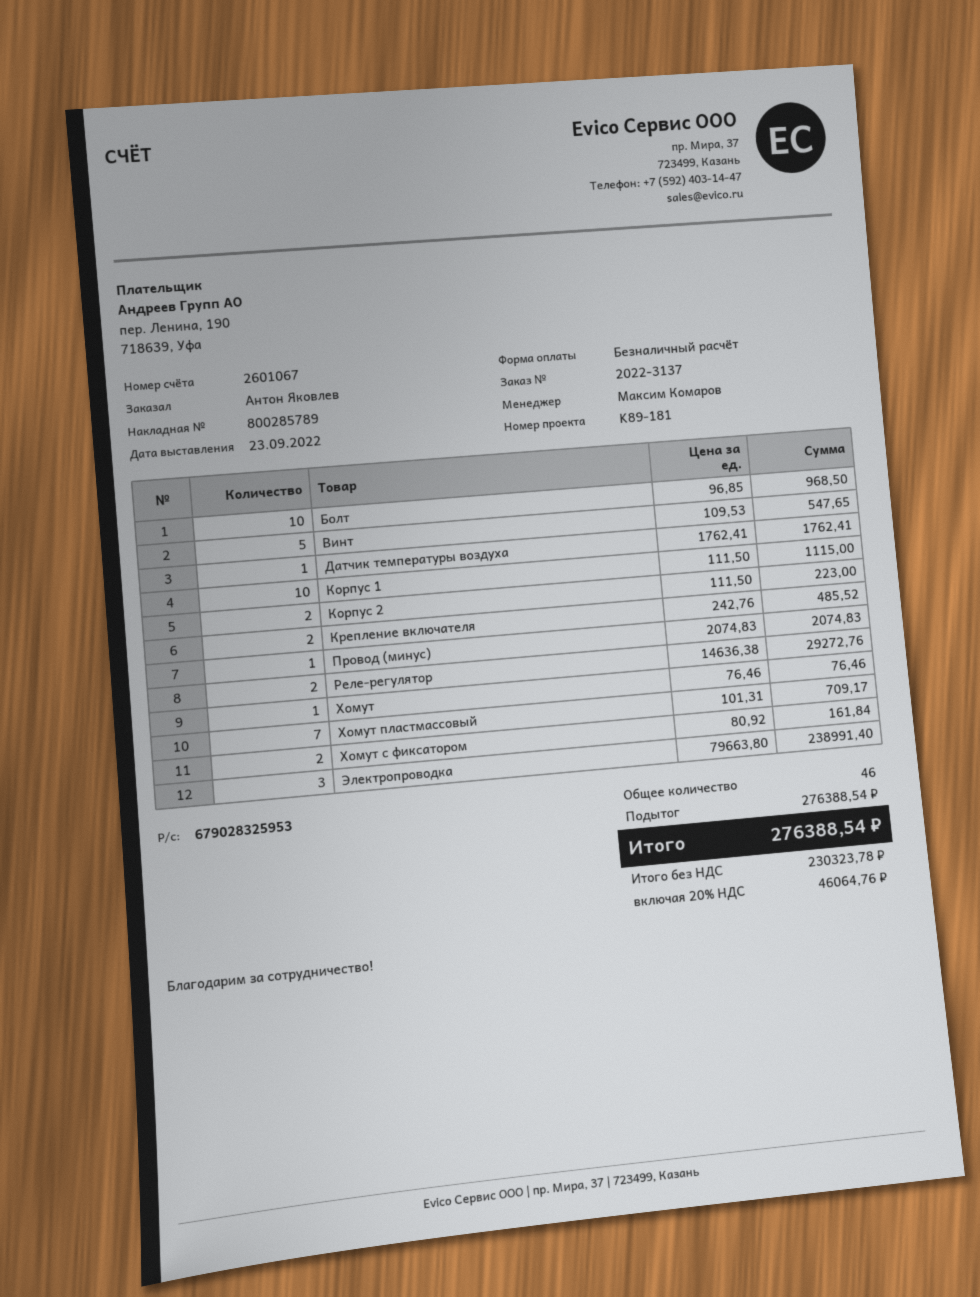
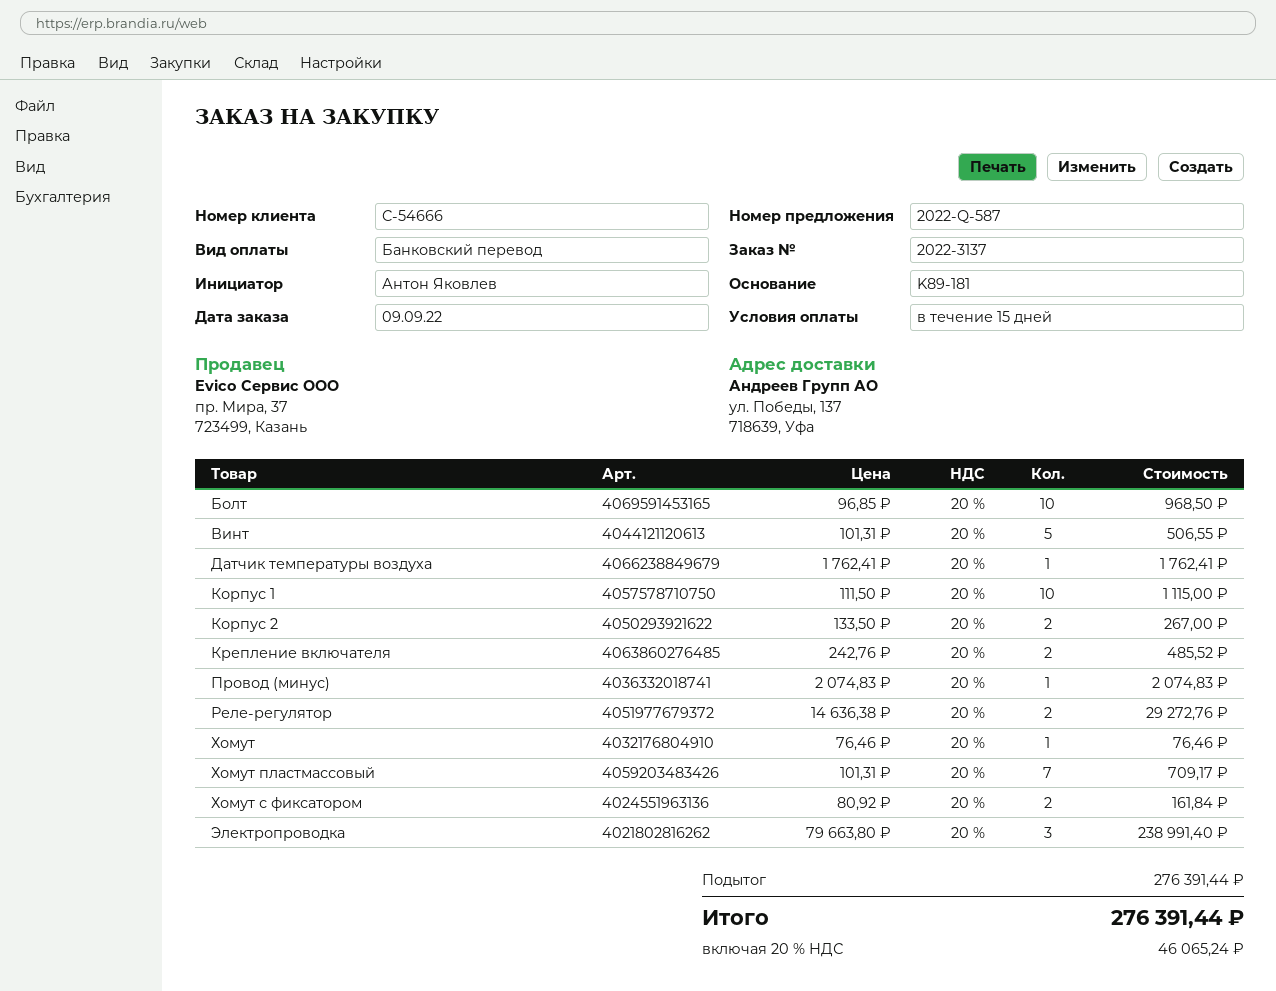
Винт: 5 x 109.53 = 547.65 -> 5 x 101.31 = 506.55
Корпус 2: 2 x 111.50 = 223.00 -> 2 x 133.50 = 267.00
subtotal: 276388.54 -> 276391.44
tax: 20% = 46064.76 -> 20% = 46065.24
total: 276388.54 -> 276391.44

